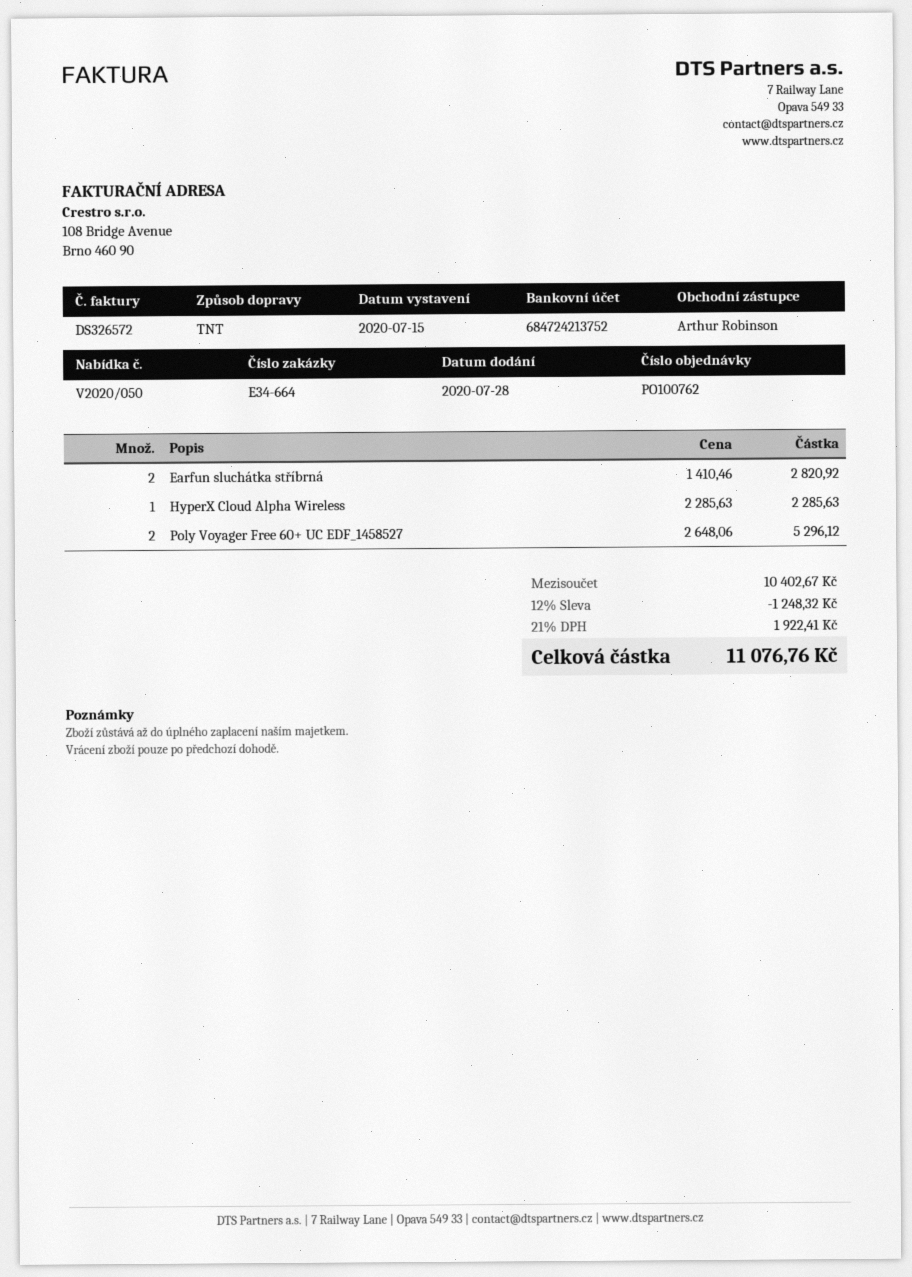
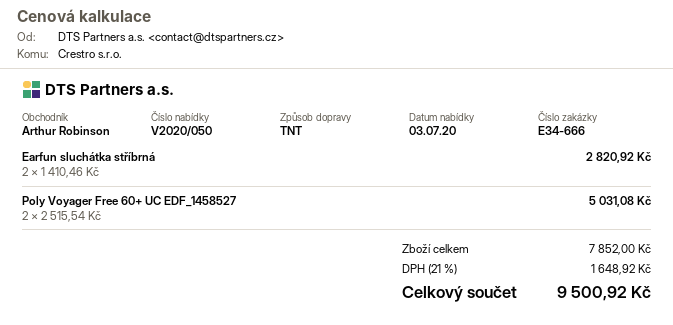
reference: E34-664 -> E34-666
HyperX Cloud Alpha Wireless: 1 x 2285.63 = 2285.63 -> none
Poly Voyager Free 60+ UC EDF_1458527: 2 x 2648.06 = 5296.12 -> 2 x 2515.54 = 5031.08
subtotal: 10402.67 -> 7852.00
discount: 12% = 1248.32 -> none
tax: 21% = 1922.41 -> 21% = 1648.92
total: 11076.76 -> 9500.92

